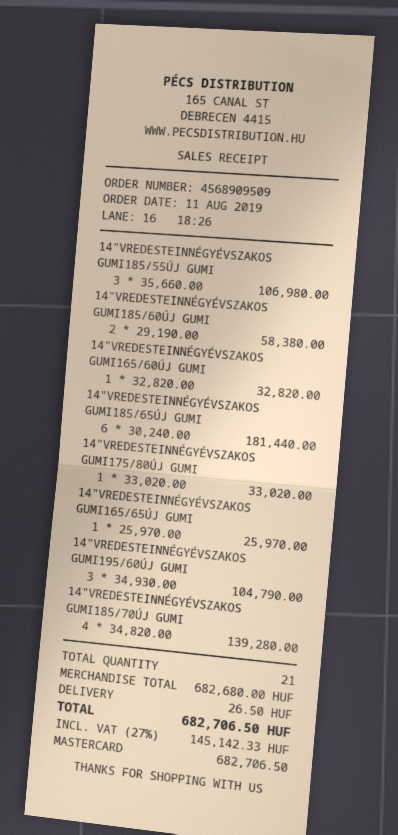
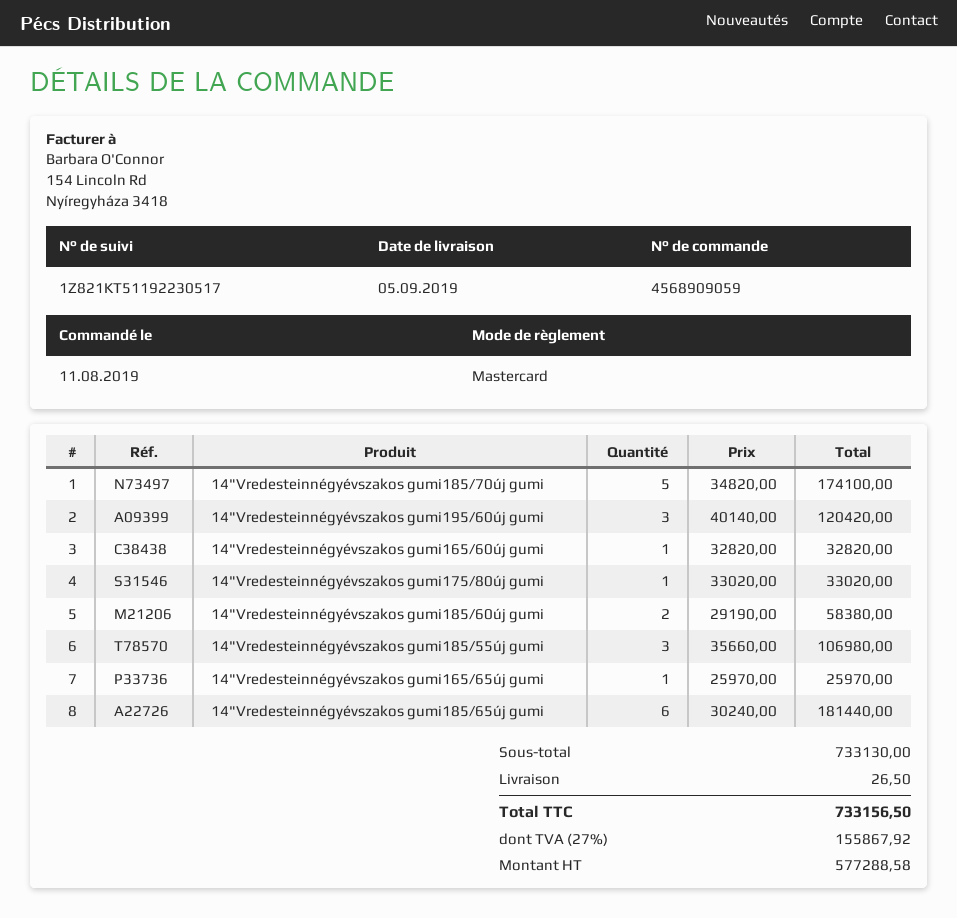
order number: 4568909509 -> 4568909059
14"VREDESTEINNÉGYÉVSZAKOS GUMI195/60ÚJ GUMI: 3 x 34930.00 = 104790.00 -> 3 x 40140.00 = 120420.00
14"VREDESTEINNÉGYÉVSZAKOS GUMI185/70ÚJ GUMI: 4 x 34820.00 = 139280.00 -> 5 x 34820.00 = 174100.00
subtotal: 682680.00 -> 733130.00
tax: 27% = 145142.33 -> 27% = 155867.92
total: 682706.50 -> 733156.50

